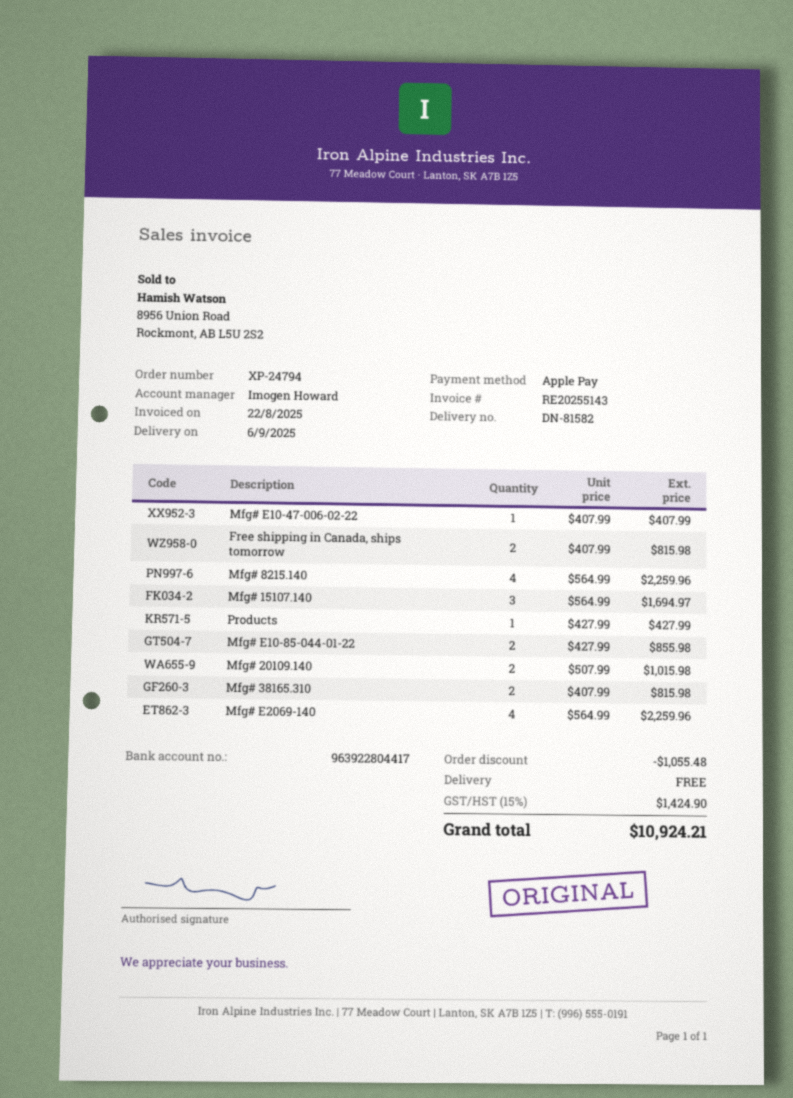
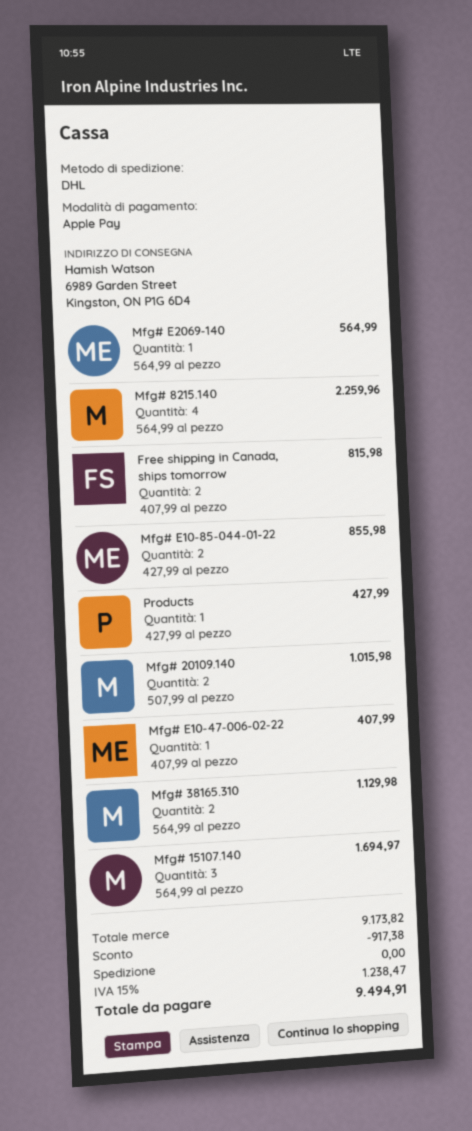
Mfg# 38165.310: 2 x 407.99 = 815.98 -> 2 x 564.99 = 1129.98
Mfg# E2069-140: 4 x 564.99 = 2259.96 -> 1 x 564.99 = 564.99
discount: 1055.48 -> 917.38
tax: 15% = 1424.90 -> 15% = 1238.47
total: 10924.21 -> 9494.91

